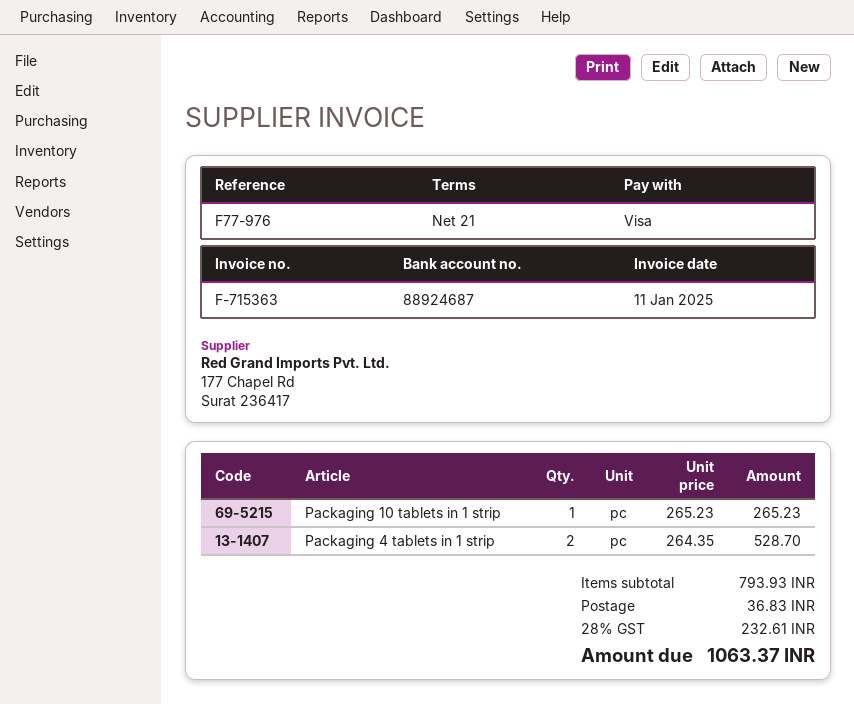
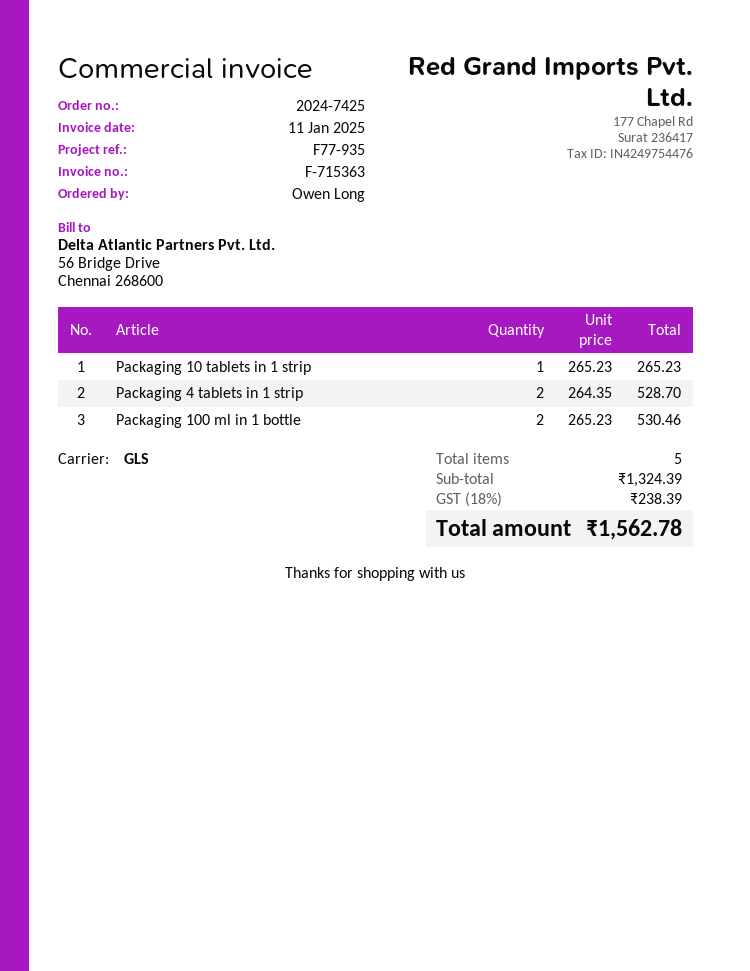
reference: F77-976 -> F77-935
Packaging 100 ml in 1 bottle: none -> 2 x 265.23 = 530.46
subtotal: 793.93 -> 1324.39
shipping: 36.83 -> none
tax: 28% = 232.61 -> 18% = 238.39
total: 1063.37 -> 1562.78

